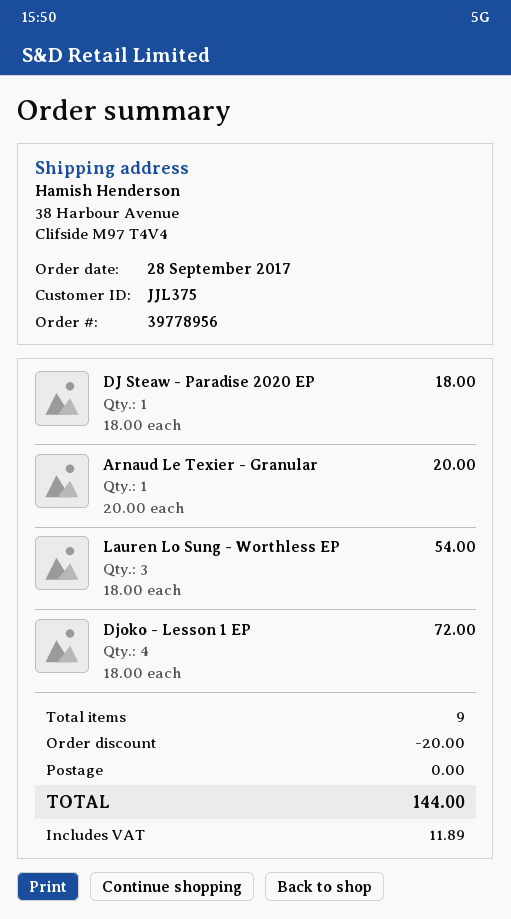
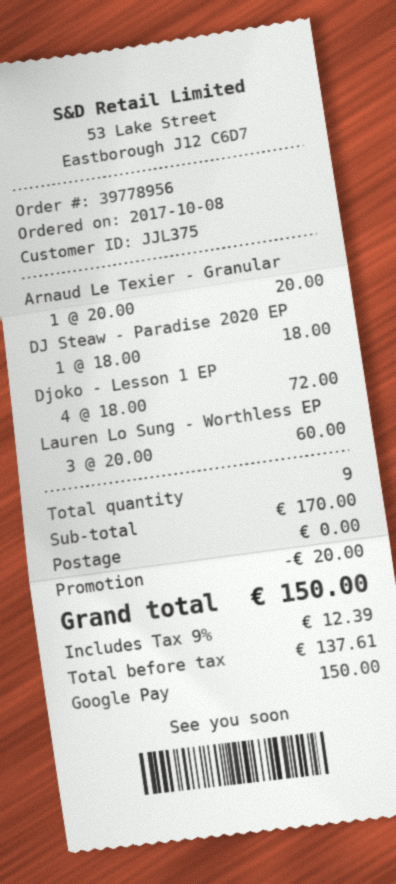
order date: 2017-09-28 -> 2017-10-08
Lauren Lo Sung - Worthless EP: 3 x 18.00 = 54.00 -> 3 x 20.00 = 60.00
tax: 11.89 -> 12.39
total: 144.00 -> 150.00

